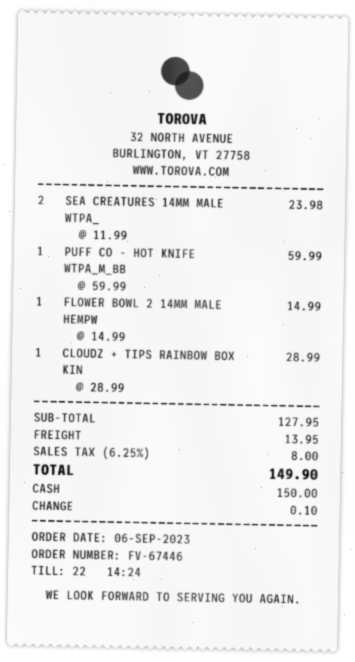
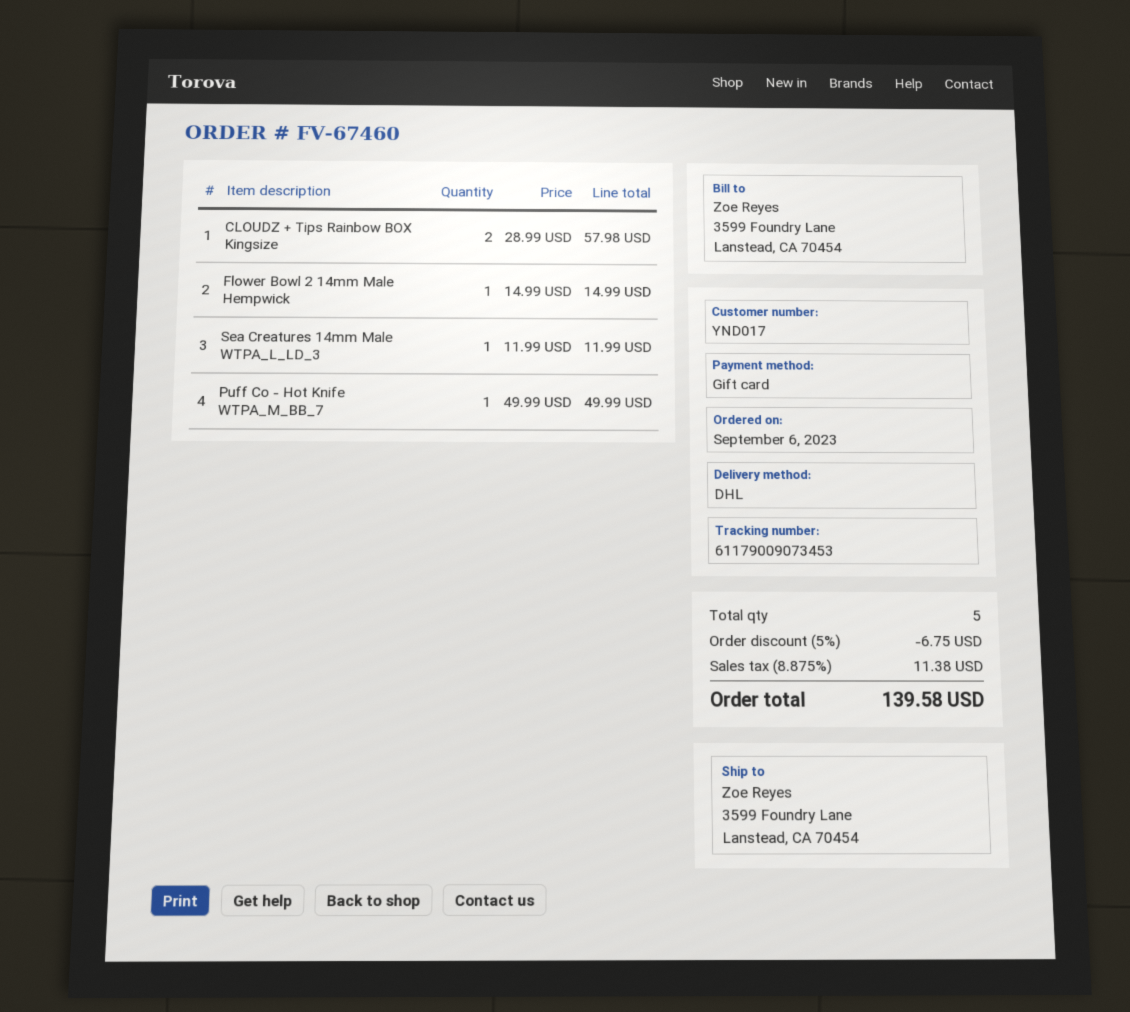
order number: FV-67446 -> FV-67460
payment method: cash -> gift card
SEA CREATURES 14MM MALE WTPA_: 2 x 11.99 = 23.98 -> 1 x 11.99 = 11.99
PUFF CO - HOT KNIFE WTPA_M_BB: 1 x 59.99 = 59.99 -> 1 x 49.99 = 49.99
CLOUDZ + TIPS RAINBOW BOX KIN: 1 x 28.99 = 28.99 -> 2 x 28.99 = 57.98
discount: none -> 5% = 6.75
shipping: 13.95 -> none
tax: 6.25% = 8.00 -> 8.875% = 11.38
total: 149.90 -> 139.58

